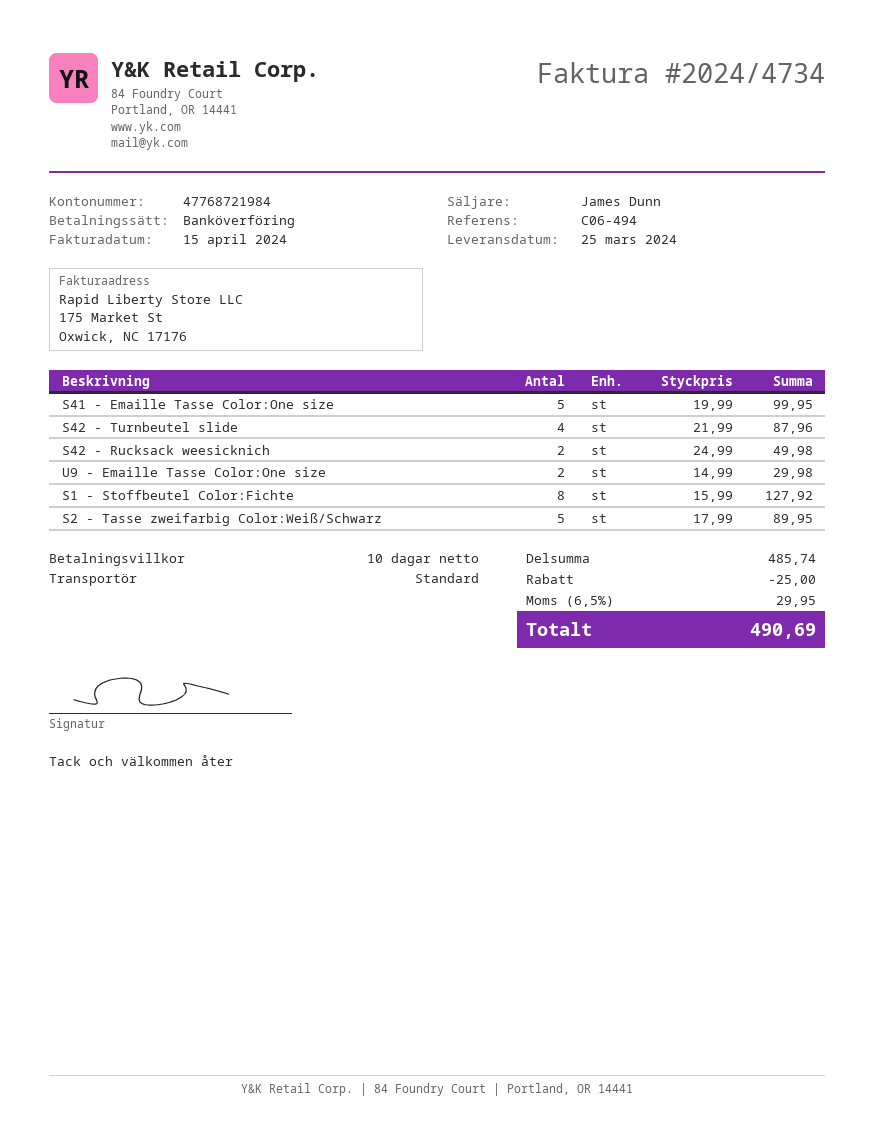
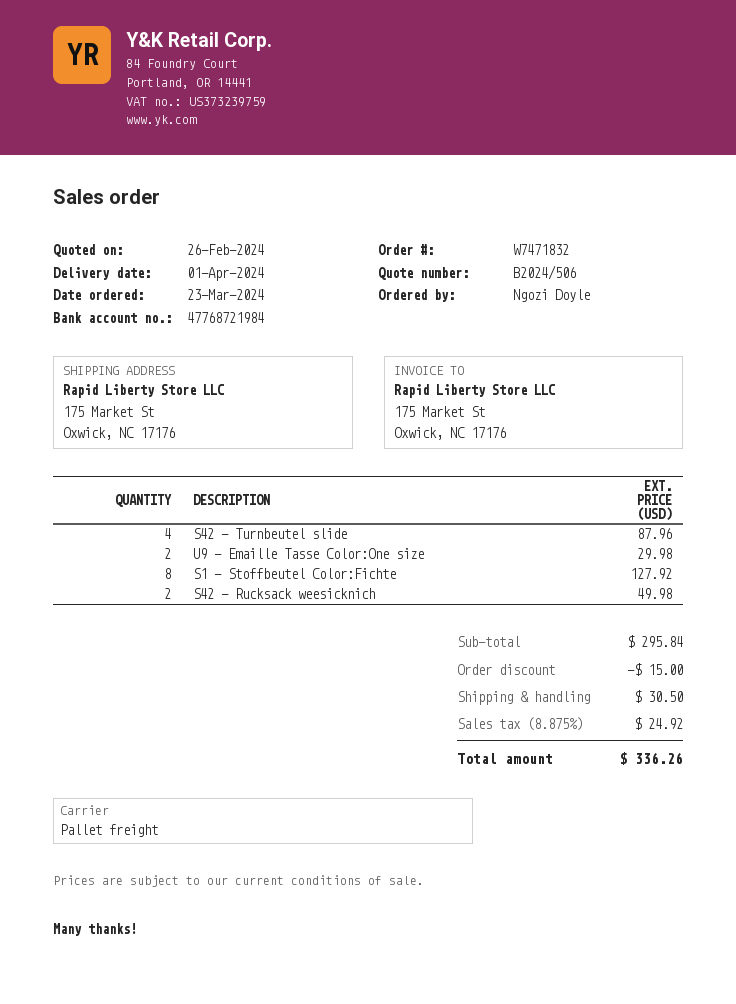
delivery date: 2024-03-25 -> 2024-04-01
shipping method: standard -> pallet freight
S41 - Emaille Tasse Color:One size: 5 for 99.95 -> none
S2 - Tasse zweifarbig Color:Weiß/Schwarz: 5 for 89.95 -> none
subtotal: 485.74 -> 295.84
discount: 25.00 -> 15.00
shipping: none -> 30.50
tax: 6.5% = 29.95 -> 8.875% = 24.92
total: 490.69 -> 336.26

